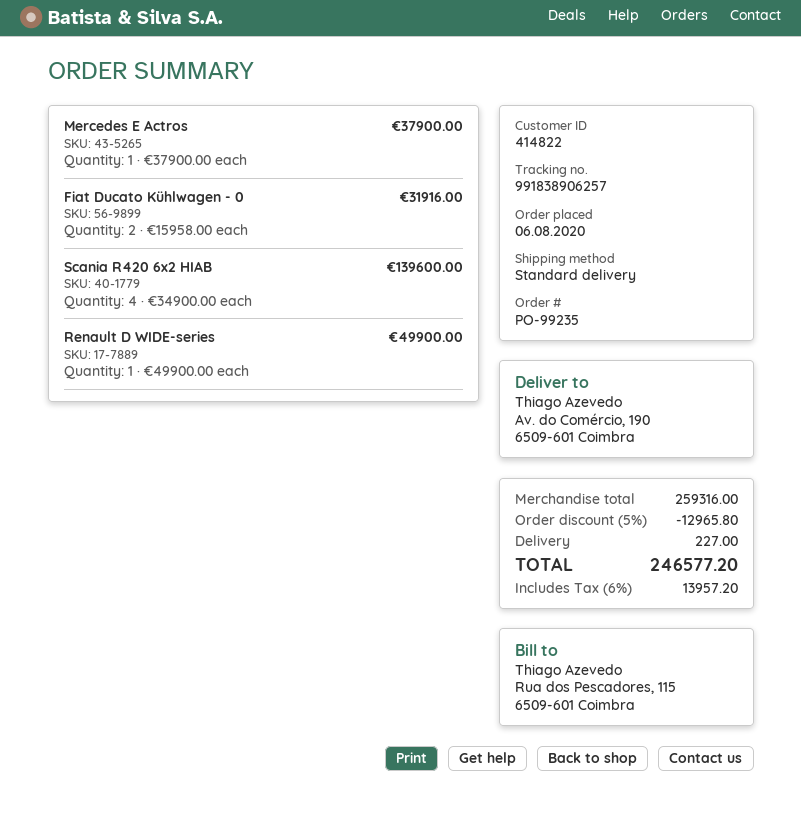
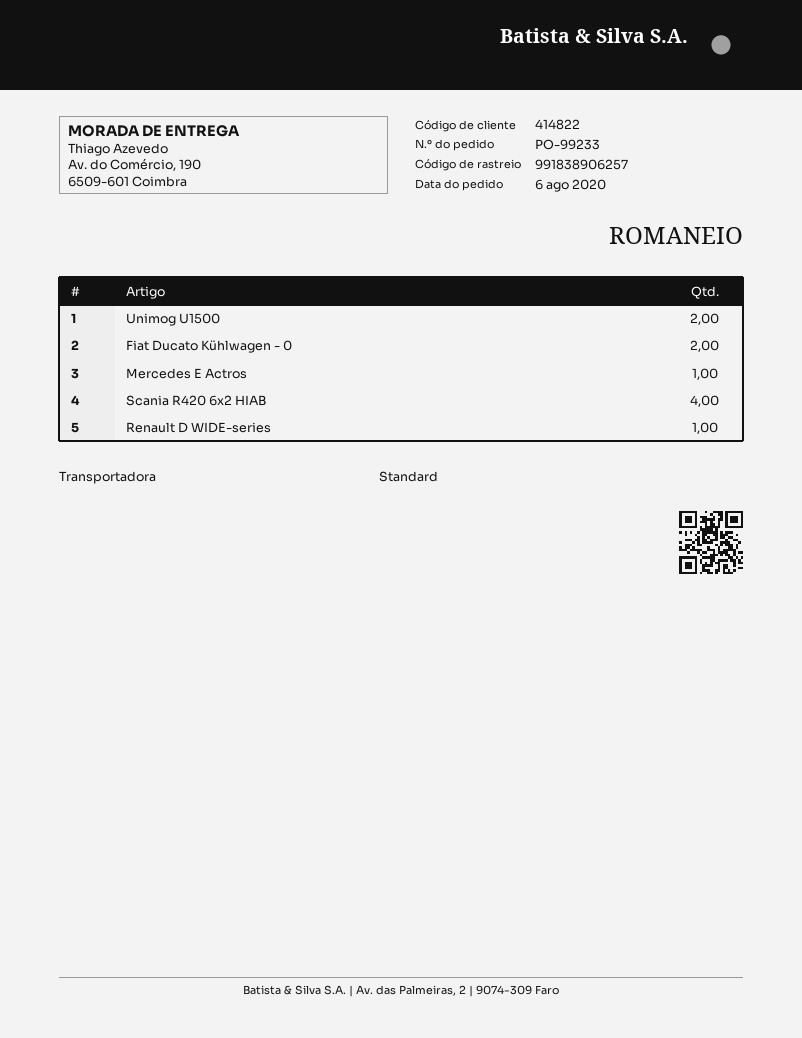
order number: PO-99235 -> PO-99233
Unimog U1500: none -> 2

